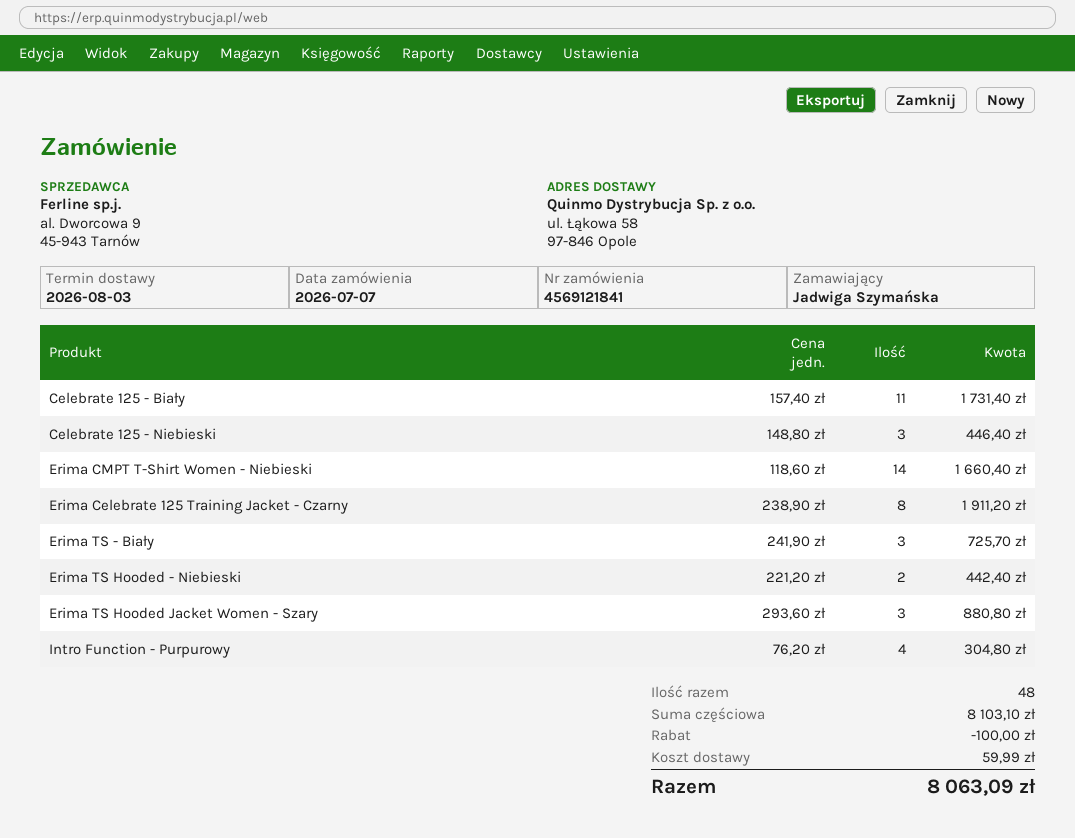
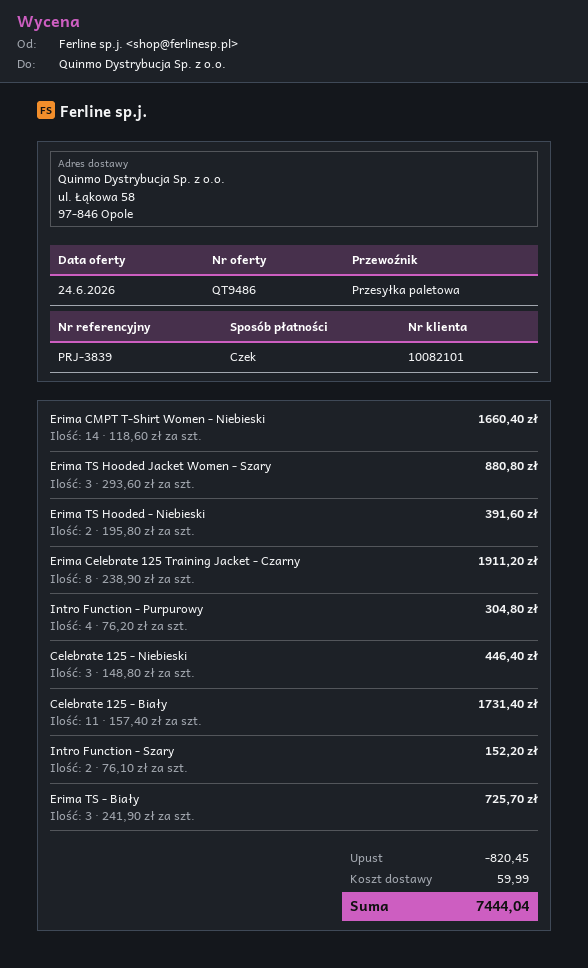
Erima TS Hooded - Niebieski: 2 x 221.20 = 442.40 -> 2 x 195.80 = 391.60
Intro Function - Szary: none -> 2 x 76.10 = 152.20
discount: 100.00 -> 820.45
total: 8063.09 -> 7444.04

